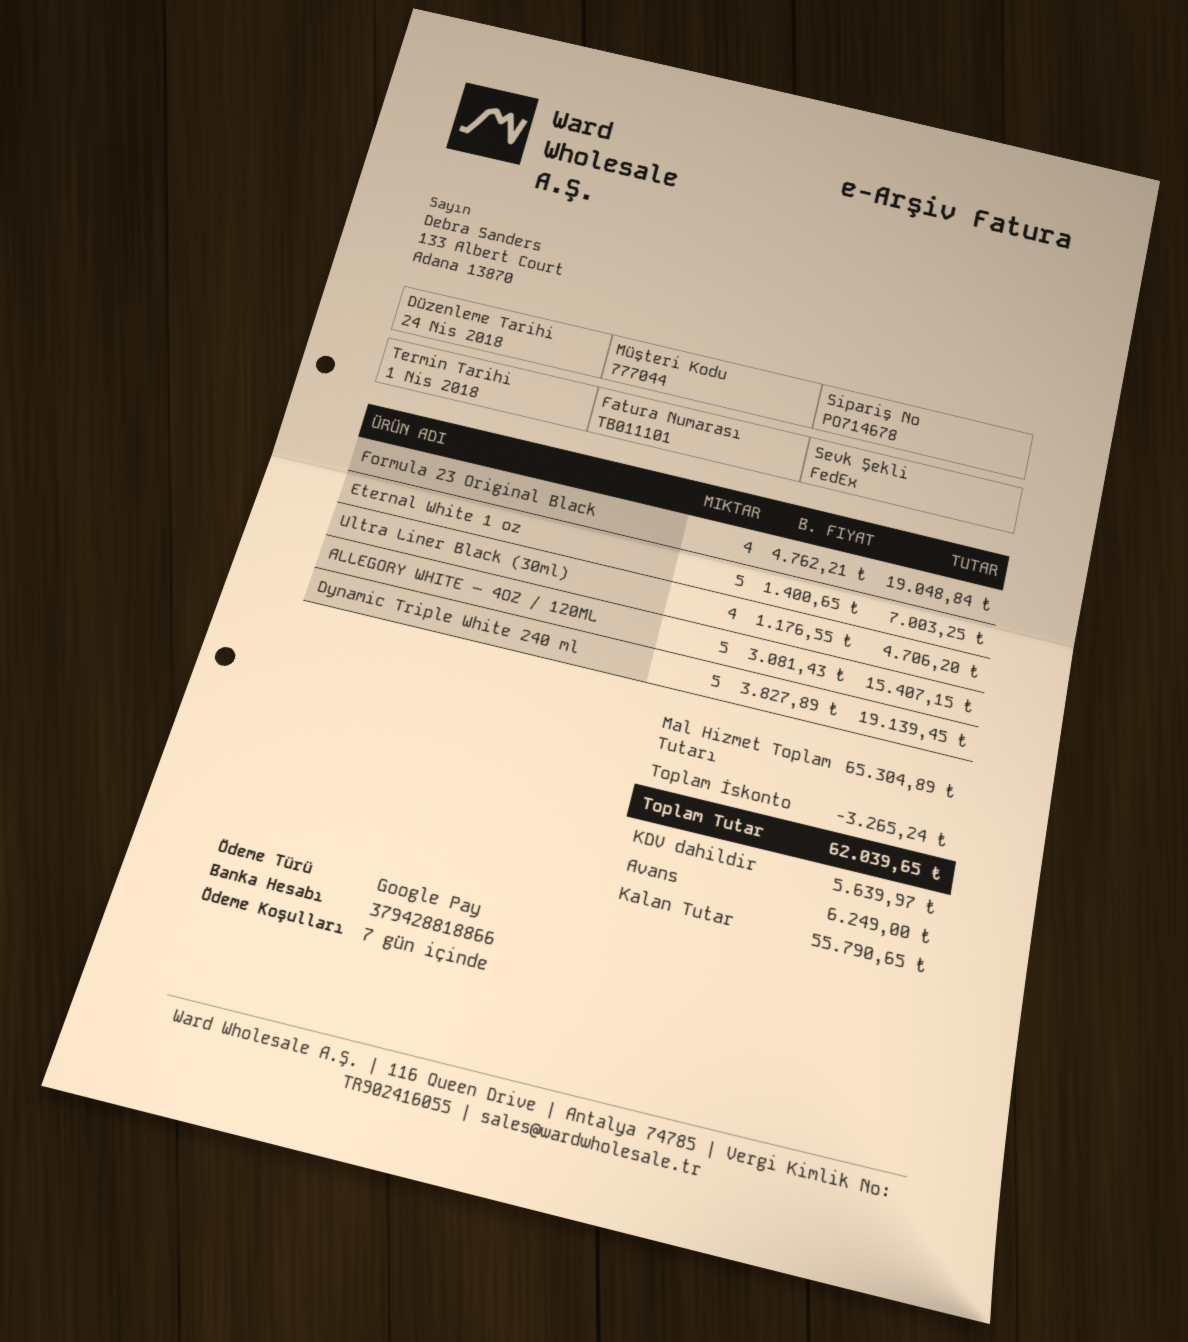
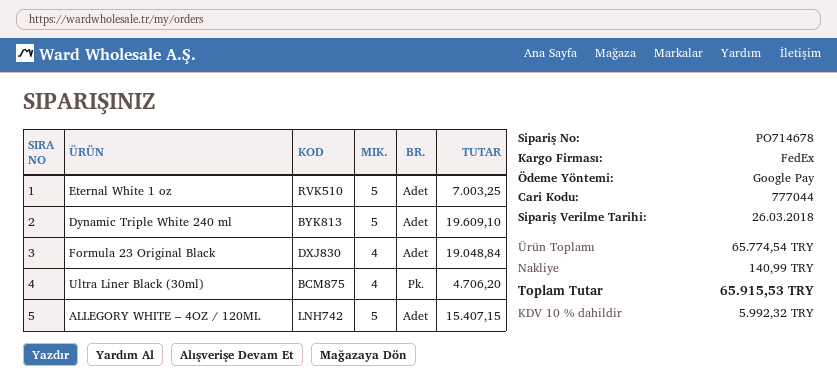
Dynamic Triple White 240 ml: 5 for 19139.45 -> 5 for 19609.10
subtotal: 65304.89 -> 65774.54
discount: 3265.24 -> none
shipping: none -> 140.99
tax: 5639.97 -> 5992.32
total: 62039.65 -> 65915.53

